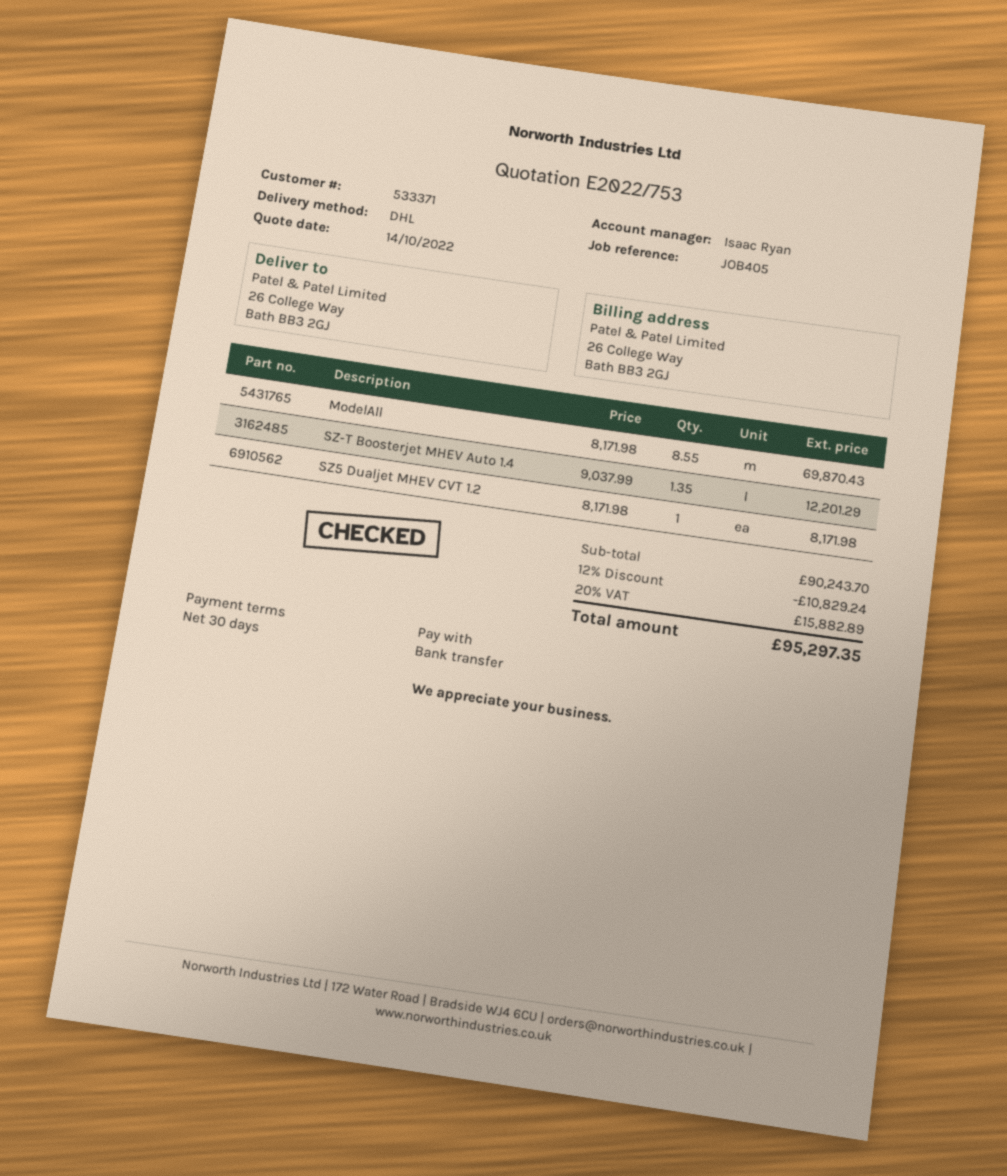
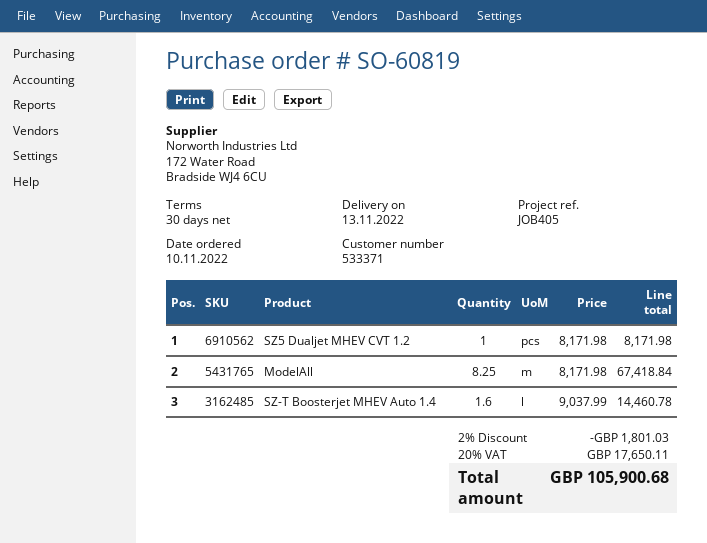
ModelAll: 8.55 x 8171.98 = 69870.43 -> 8.25 x 8171.98 = 67418.84
SZ-T Boosterjet MHEV Auto 1.4: 1.35 x 9037.99 = 12201.29 -> 1.6 x 9037.99 = 14460.78
discount: 12% = 10829.24 -> 2% = 1801.03
tax: 20% = 15882.89 -> 20% = 17650.11
total: 95297.35 -> 105900.68

